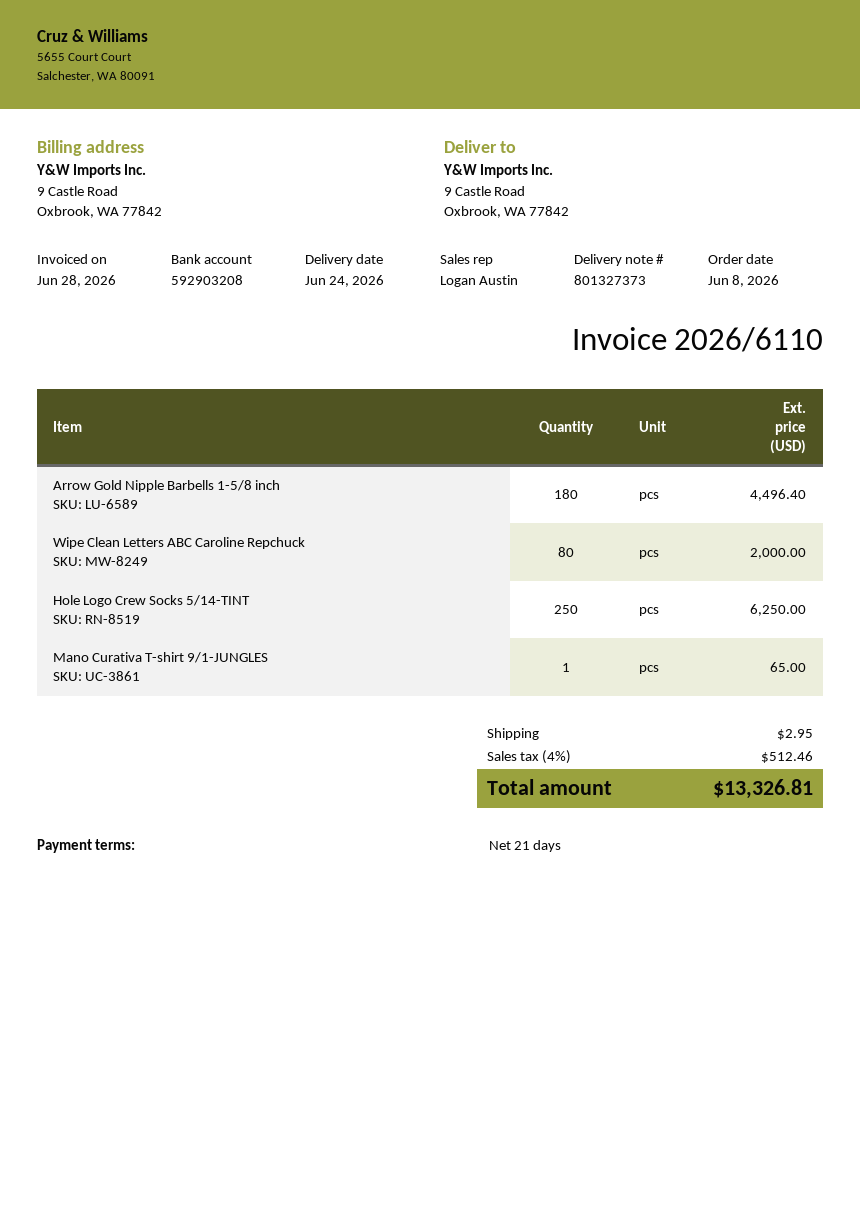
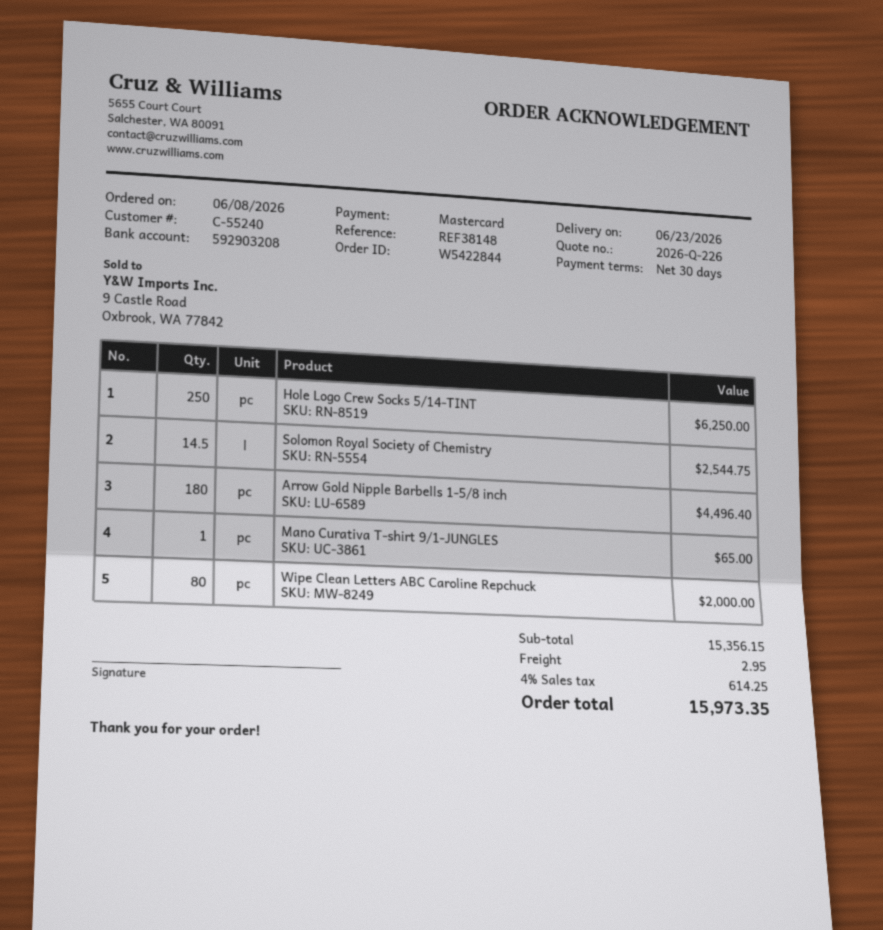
delivery date: 2026-06-24 -> 2026-06-23
payment terms: 21 days -> 30 days
Solomon Royal Society of Chemistry: none -> 14.5 for 2544.75
tax: 4% = 512.46 -> 4% = 614.25
total: 13326.81 -> 15973.35

